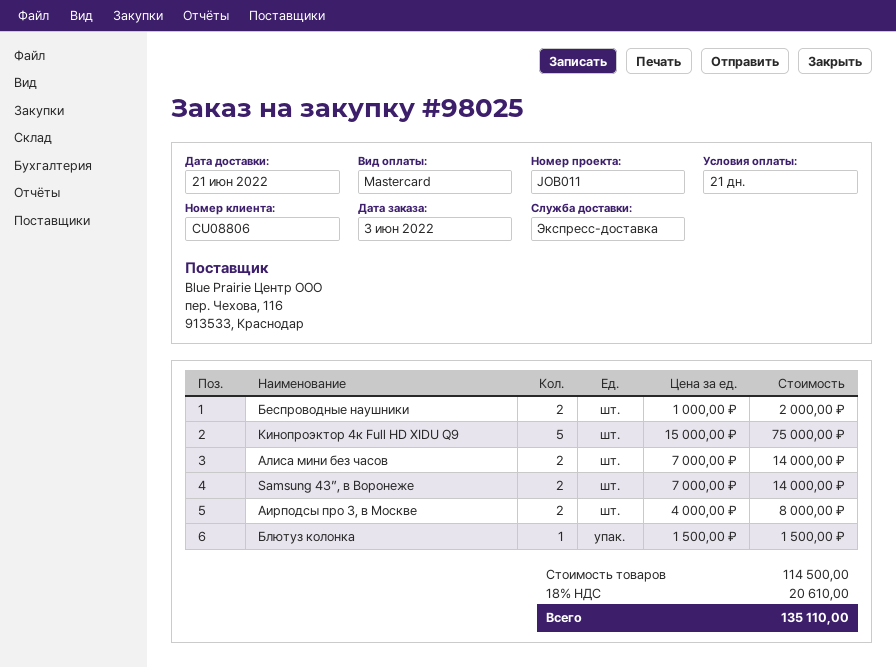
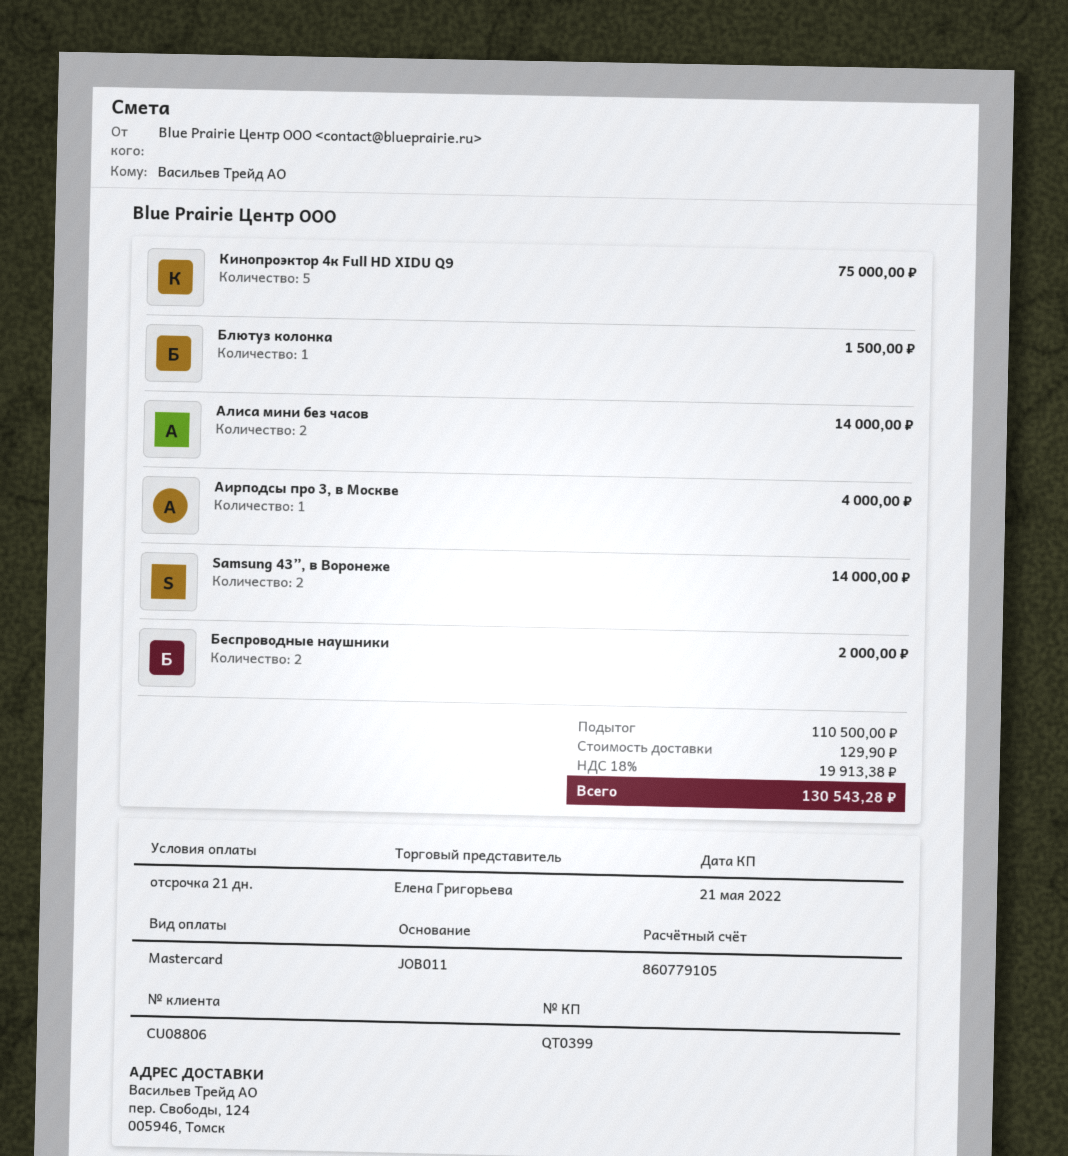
Аирподсы про 3, в Москве: 2 for 8000.00 -> 1 for 4000.00
subtotal: 114500.00 -> 110500.00
shipping: none -> 129.90
tax: 18% = 20610.00 -> 18% = 19913.38
total: 135110.00 -> 130543.28

